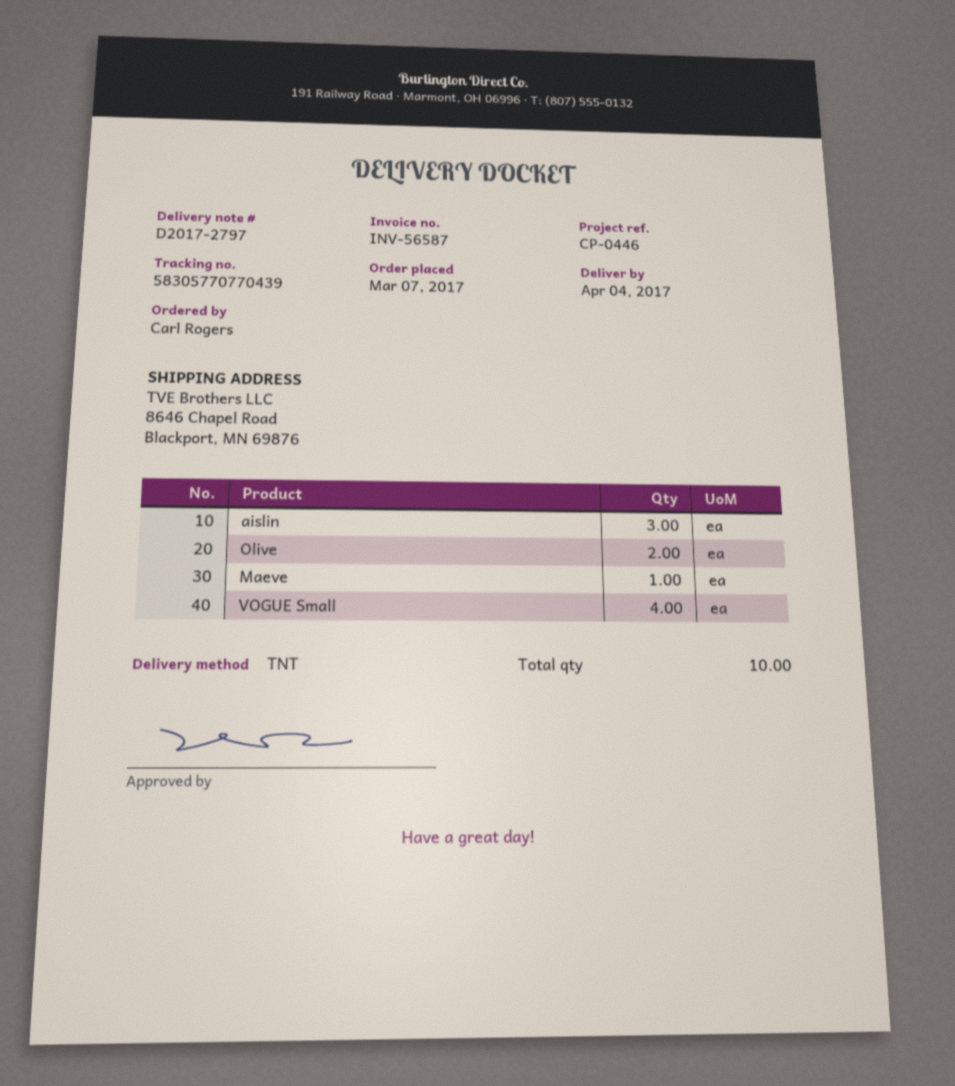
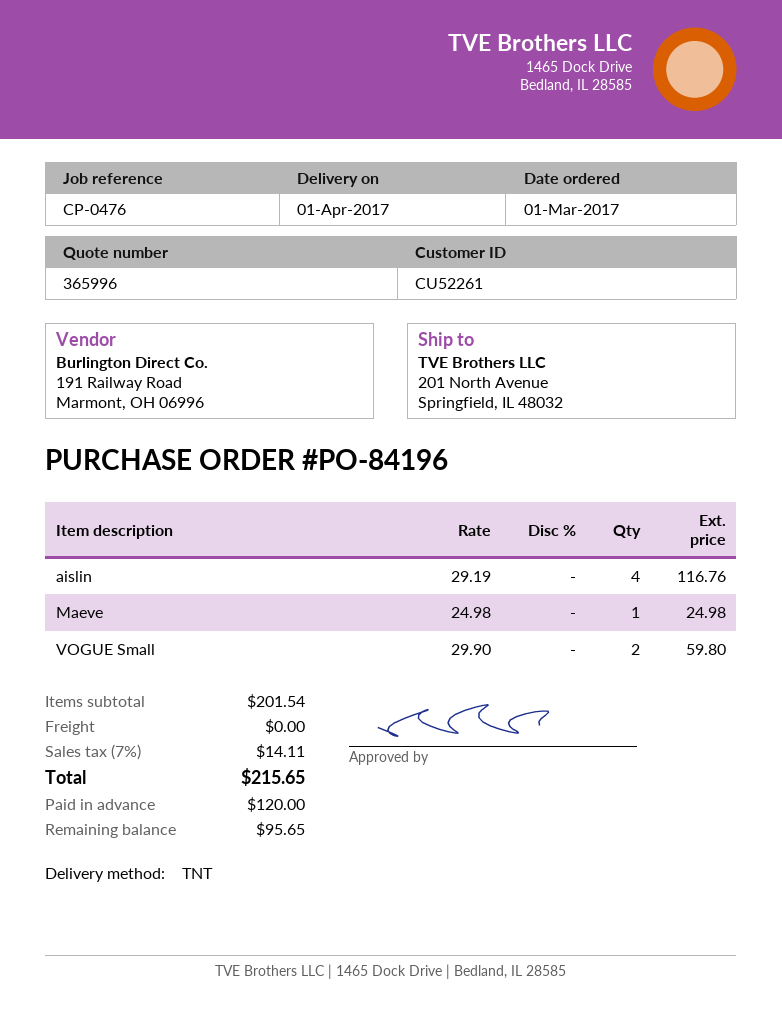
order date: 2017-03-07 -> 2017-03-01
delivery date: 2017-04-04 -> 2017-04-01
reference: CP-0446 -> CP-0476
ship to: 8646 Chapel Road, Blackport, MN 69876 -> 201 North Avenue, Springfield, IL 48032
aislin: 3 -> 4
Olive: 2 -> none
VOGUE Small: 4 -> 2

